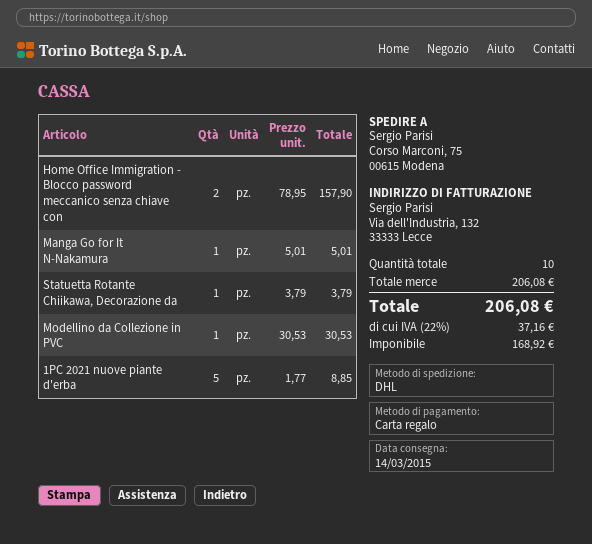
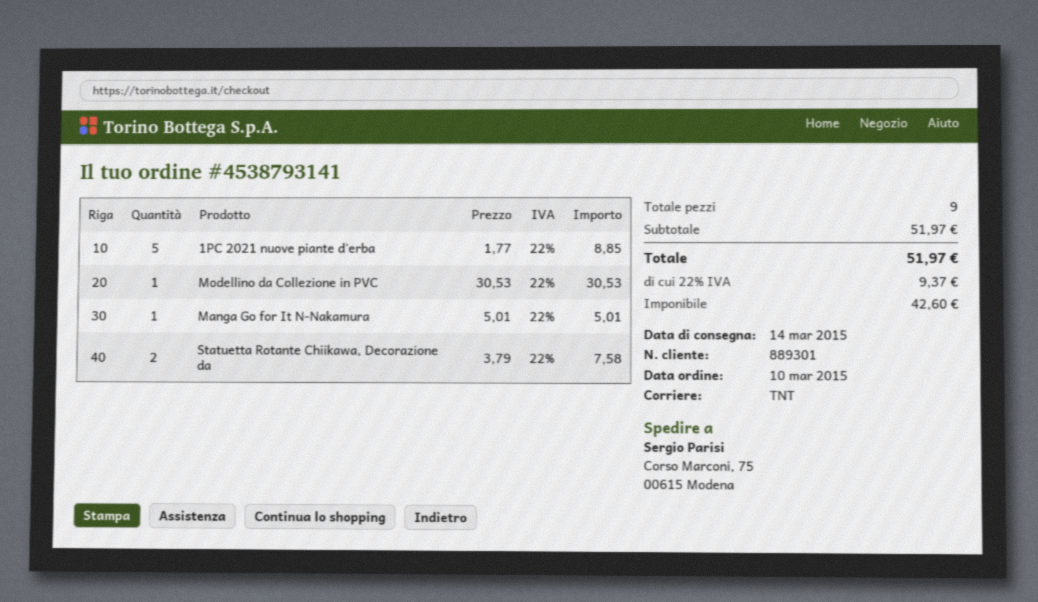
shipping method: DHL -> TNT
Home Office Immigration - Blocco password meccanico senza chiave con: 2 x 78.95 = 157.90 -> none
Statuetta Rotante Chiikawa, Decorazione da: 1 x 3.79 = 3.79 -> 2 x 3.79 = 7.58
total quantity: 10 -> 9
subtotal: 206.08 -> 51.97
net: 168.92 -> 42.60
tax: 22% = 37.16 -> 22% = 9.37
total: 206.08 -> 51.97

